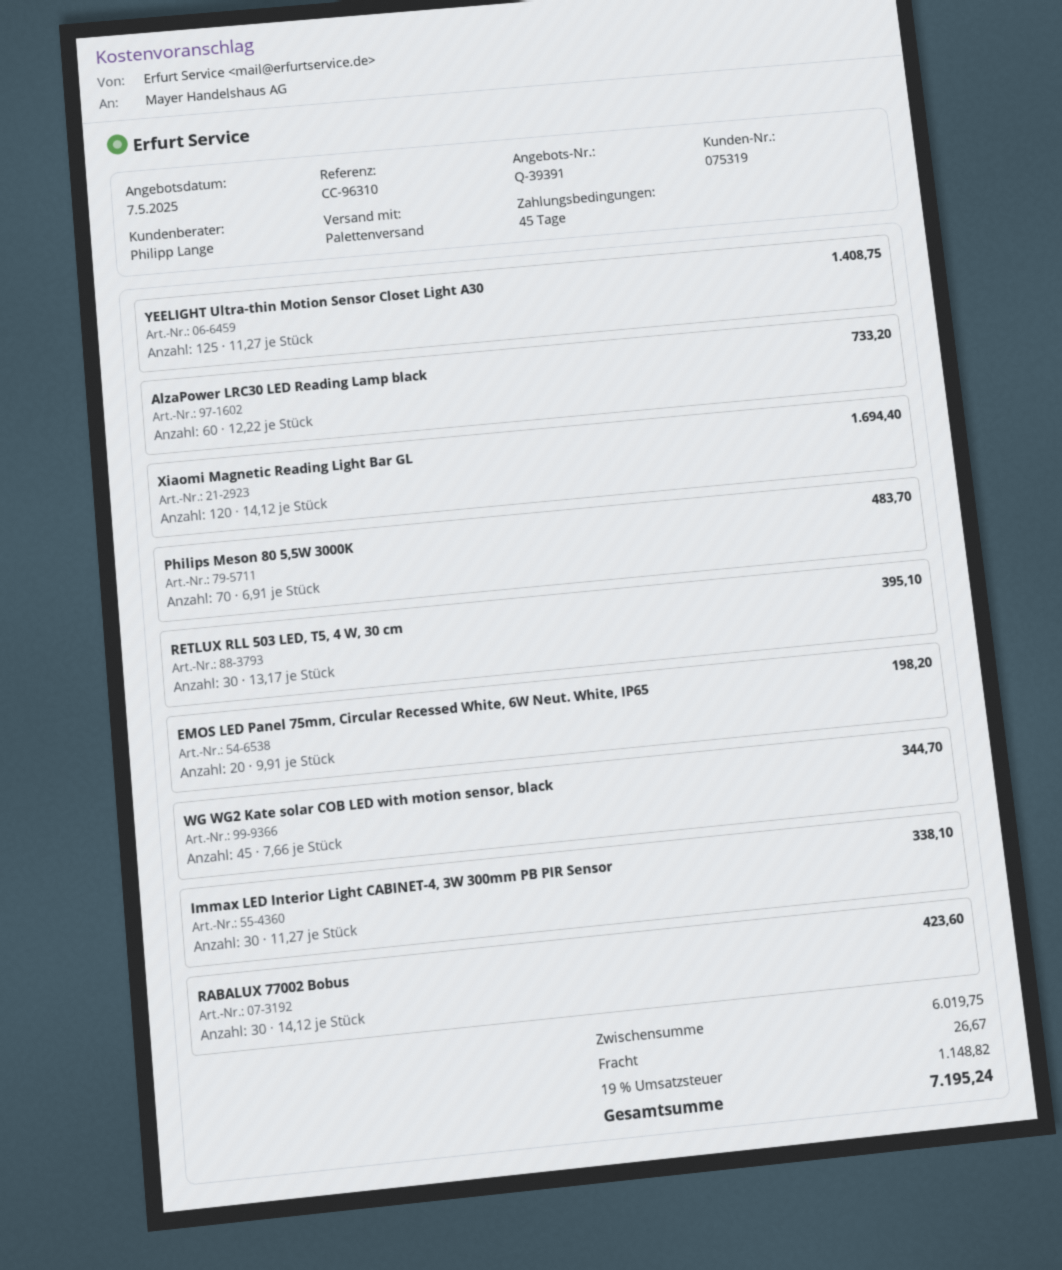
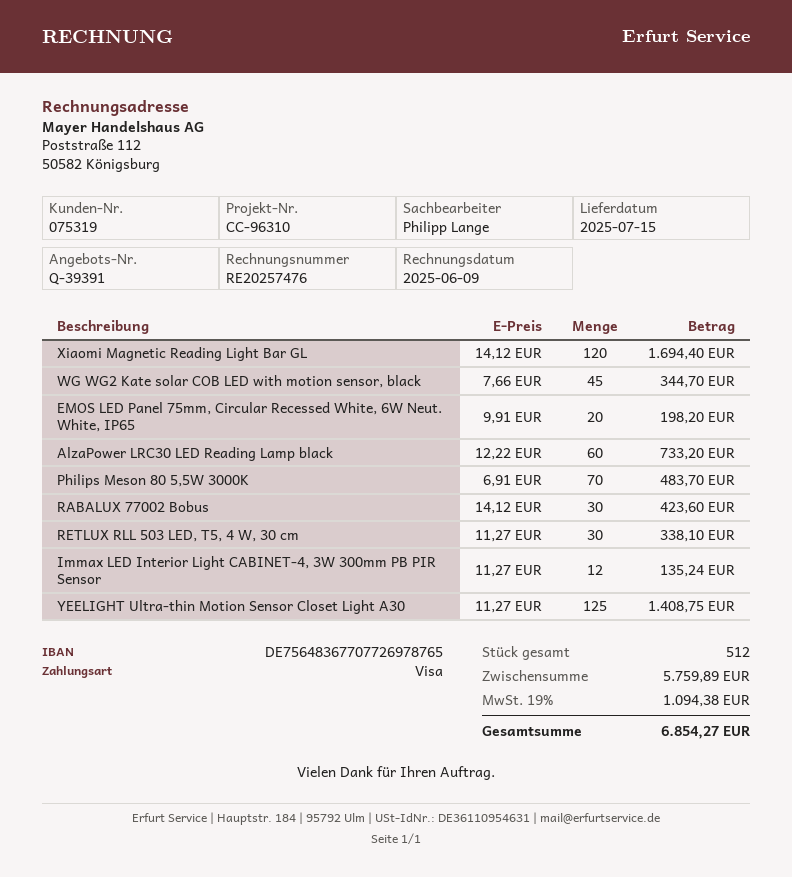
RETLUX RLL 503 LED, T5, 4 W, 30 cm: 30 x 13.17 = 395.10 -> 30 x 11.27 = 338.10
Immax LED Interior Light CABINET-4, 3W 300mm PB PIR Sensor: 30 x 11.27 = 338.10 -> 12 x 11.27 = 135.24
subtotal: 6019.75 -> 5759.89
shipping: 26.67 -> none
tax: 19% = 1148.82 -> 19% = 1094.38
total: 7195.24 -> 6854.27

